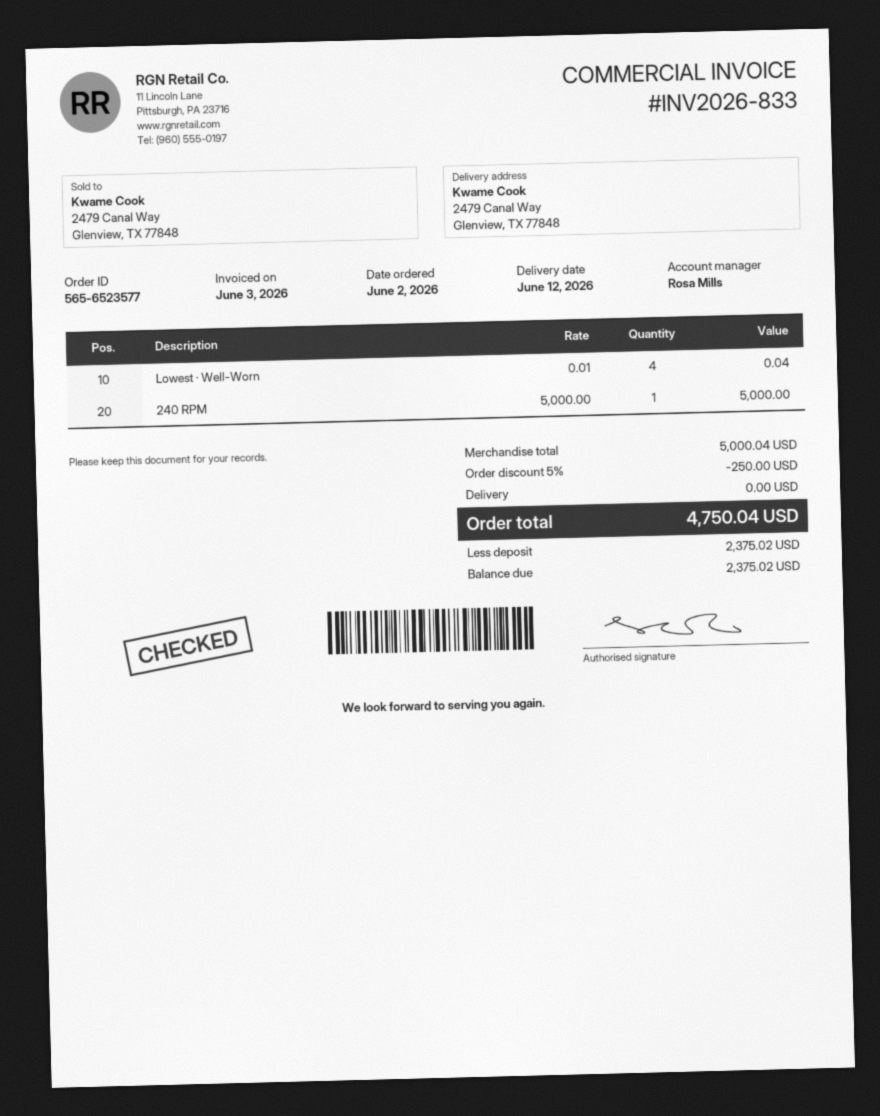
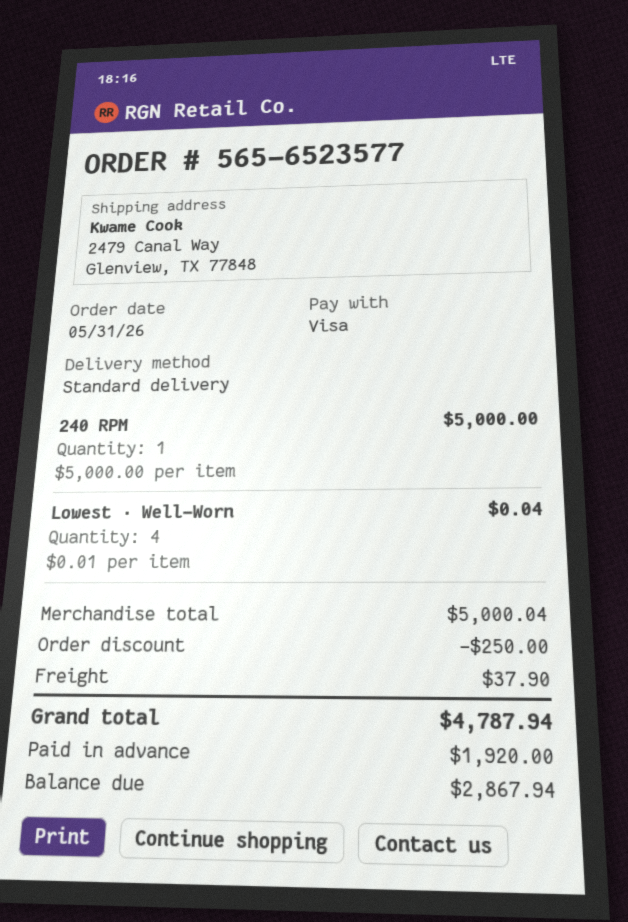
order date: 2026-06-02 -> 2026-05-31
shipping: 0.00 -> 37.90
total: 4750.04 -> 4787.94
deposit: 2375.02 -> 1920.00
balance: 2375.02 -> 2867.94

